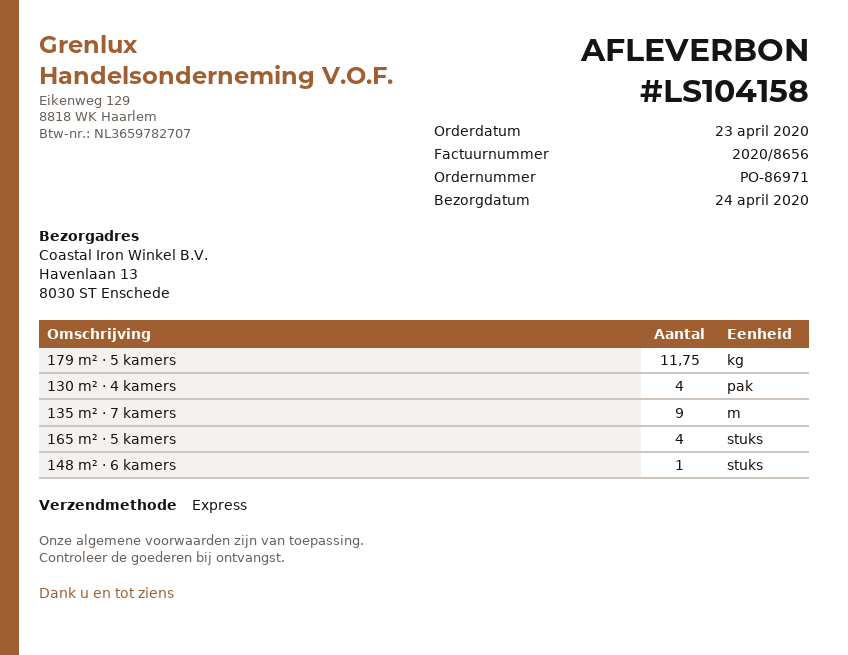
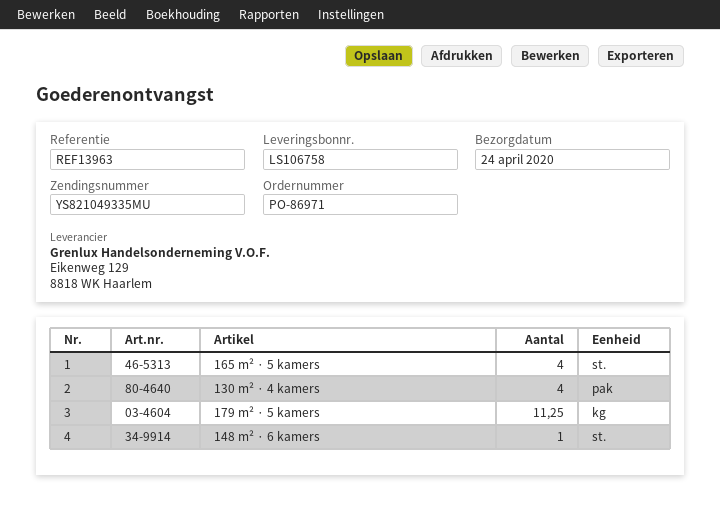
delivery note number: LS104158 -> LS106758
179 m² · 5 kamers: 11.75 -> 11.25
135 m² · 7 kamers: 9 -> none

